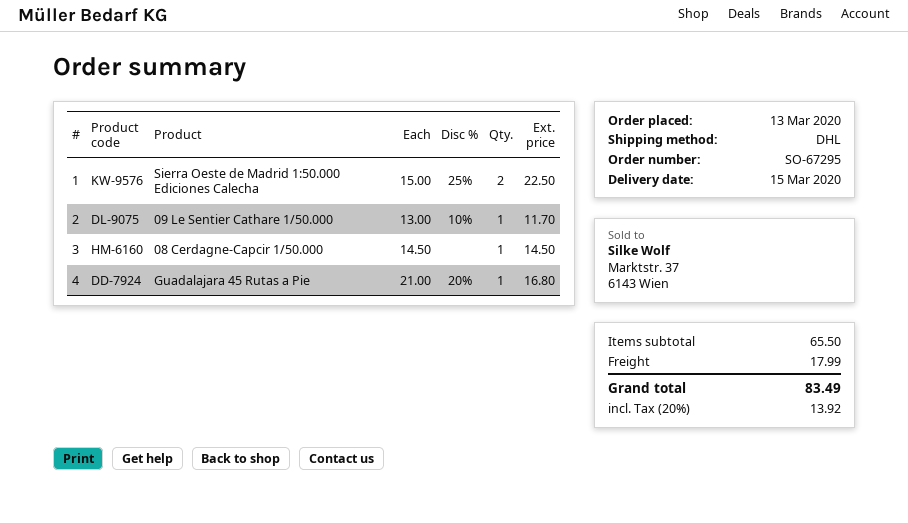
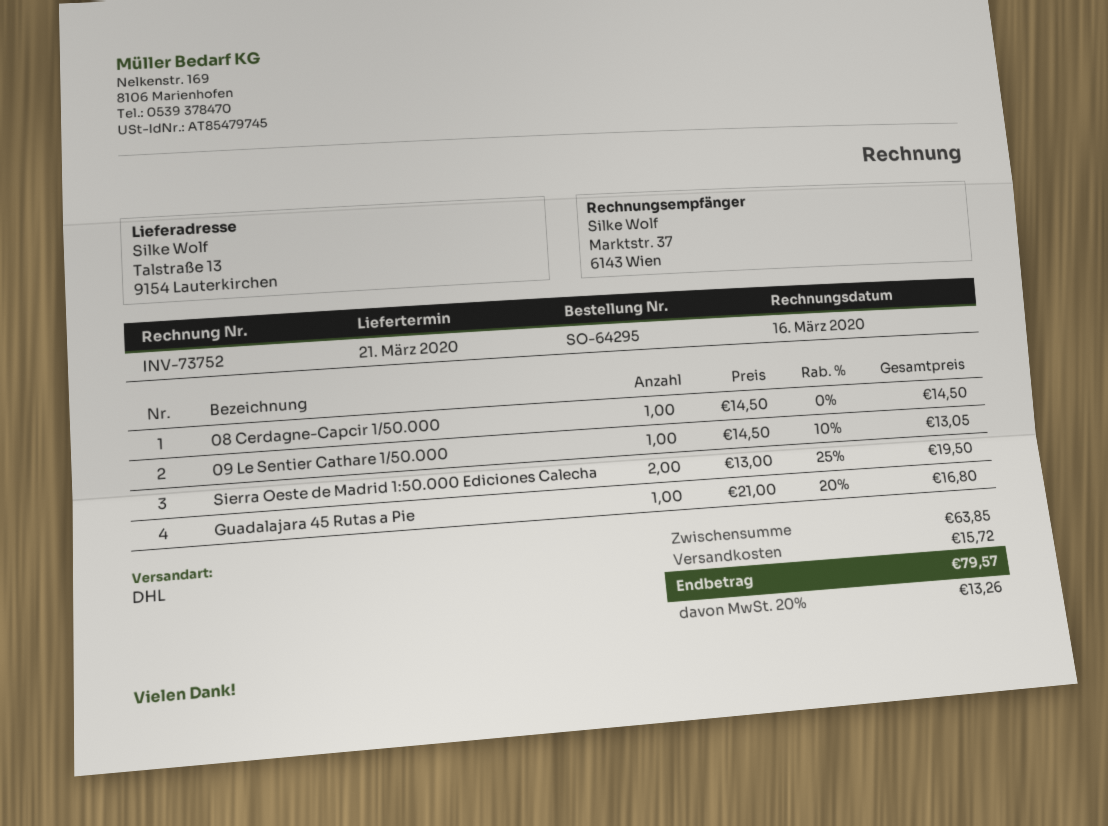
order number: SO-67295 -> SO-64295
delivery date: 2020-03-15 -> 2020-03-21
Sierra Oeste de Madrid 1:50.000 Ediciones Calecha: 2 x 15.00 - 25% = 22.50 -> 2 x 13.00 - 25% = 19.50
09 Le Sentier Cathare 1/50.000: 1 x 13.00 - 10% = 11.70 -> 1 x 14.50 - 10% = 13.05
subtotal: 65.50 -> 63.85
shipping: 17.99 -> 15.72
tax: 20% = 13.92 -> 20% = 13.26
total: 83.49 -> 79.57

